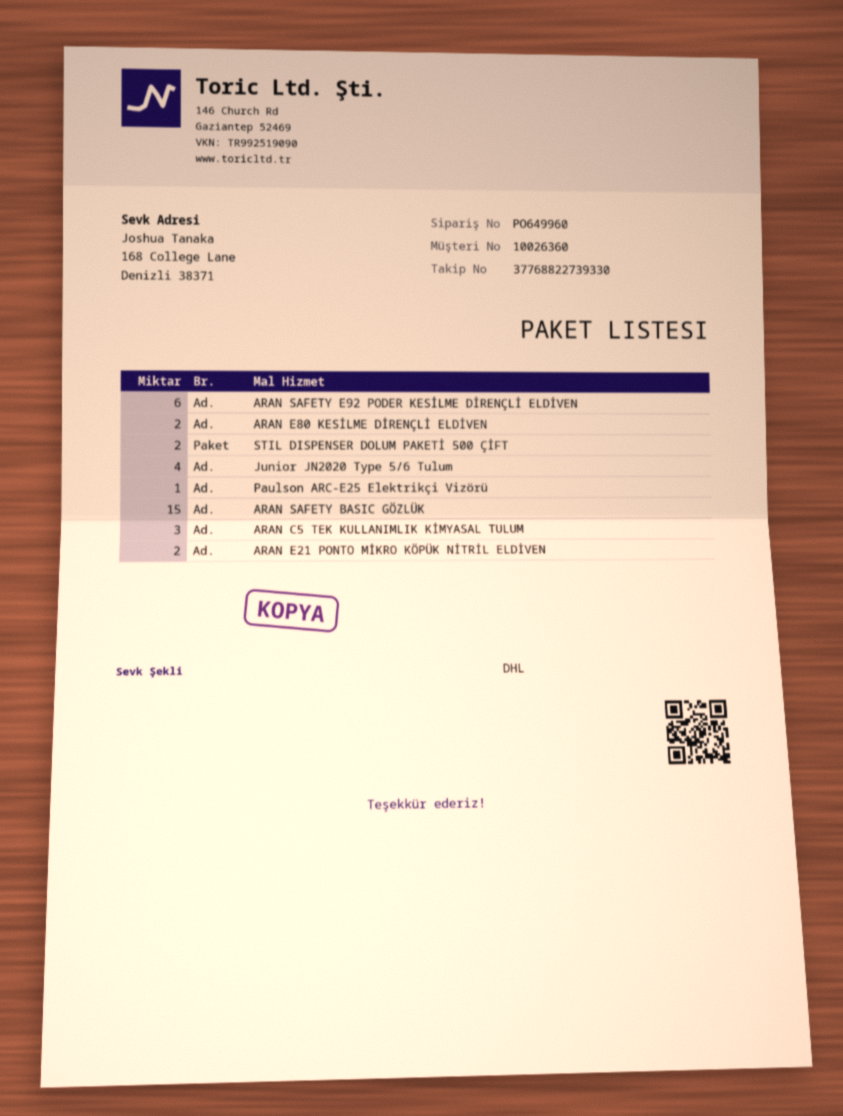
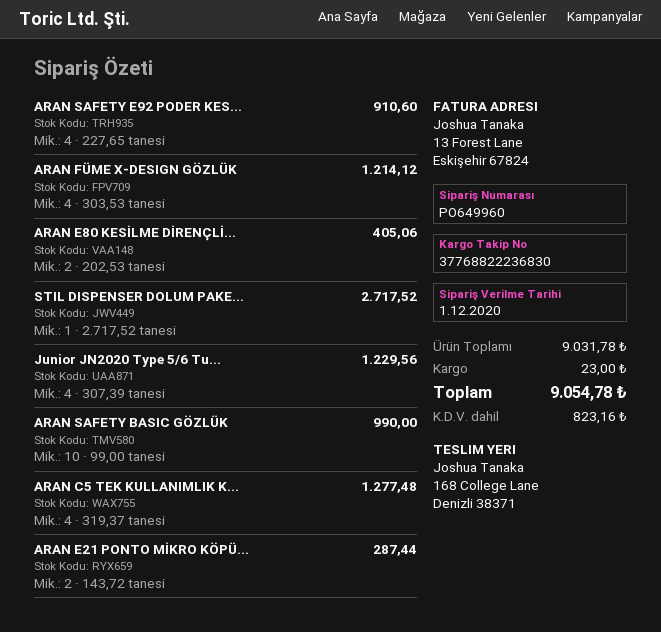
tracking number: 37768822739330 -> 37768822236830
ARAN SAFETY E92 PODER KESİLME DİRENÇLİ ELDİVEN: 6 -> 4
STIL DISPENSER DOLUM PAKETİ 500 ÇİFT: 2 -> 1
Paulson ARC-E25 Elektrikçi Vizörü: 1 -> none
ARAN SAFETY BASIC GÖZLÜK: 15 -> 10
ARAN C5 TEK KULLANIMLIK KİMYASAL TULUM: 3 -> 4
ARAN FÜME X-DESIGN GÖZLÜK: none -> 4

